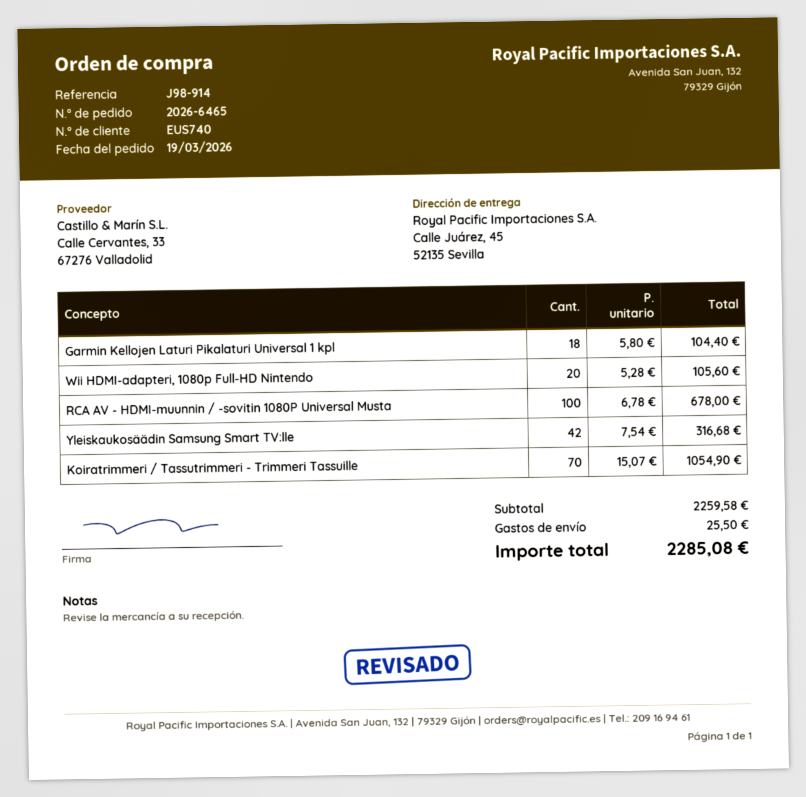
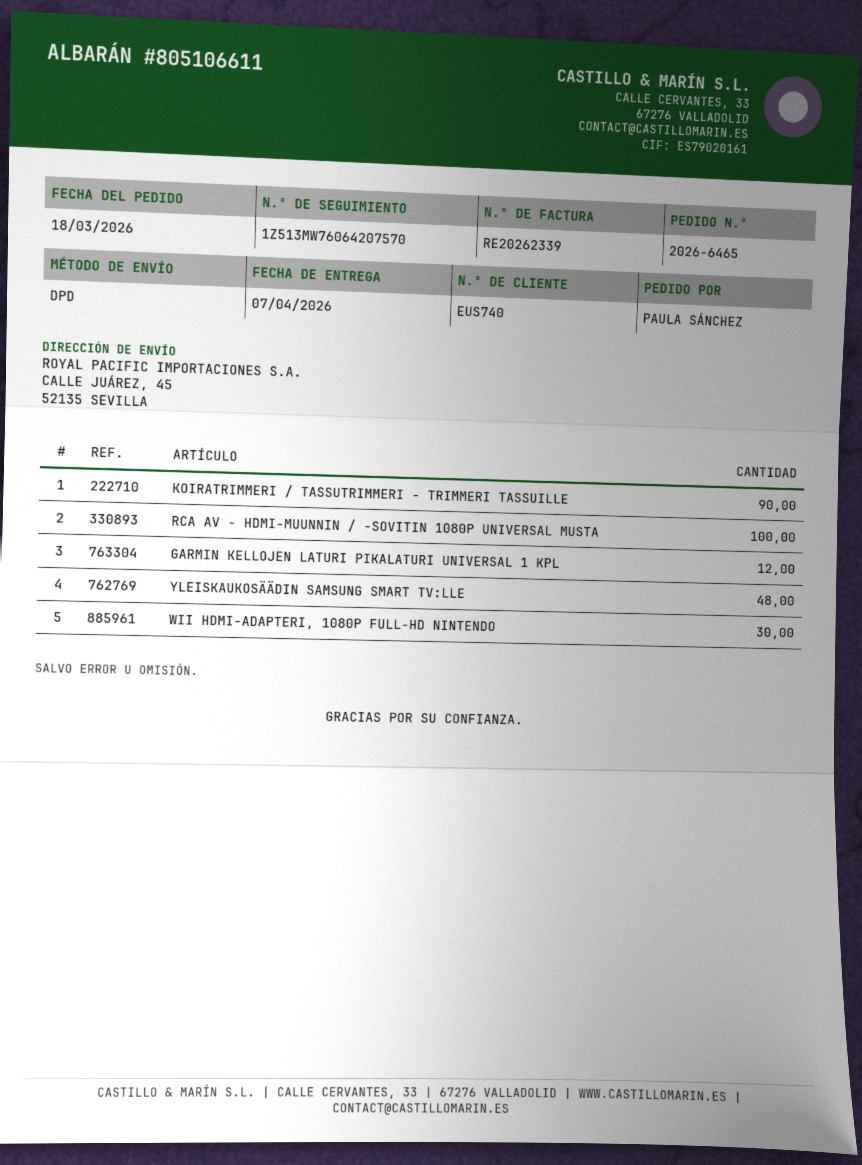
order date: 2026-03-19 -> 2026-03-18
Garmin Kellojen Laturi Pikalaturi Universal 1 kpl: 18 -> 12
Wii HDMI-adapteri, 1080p Full-HD Nintendo: 20 -> 30
Yleiskaukosäädin Samsung Smart TV:lle: 42 -> 48
Koiratrimmeri / Tassutrimmeri - Trimmeri Tassuille: 70 -> 90

